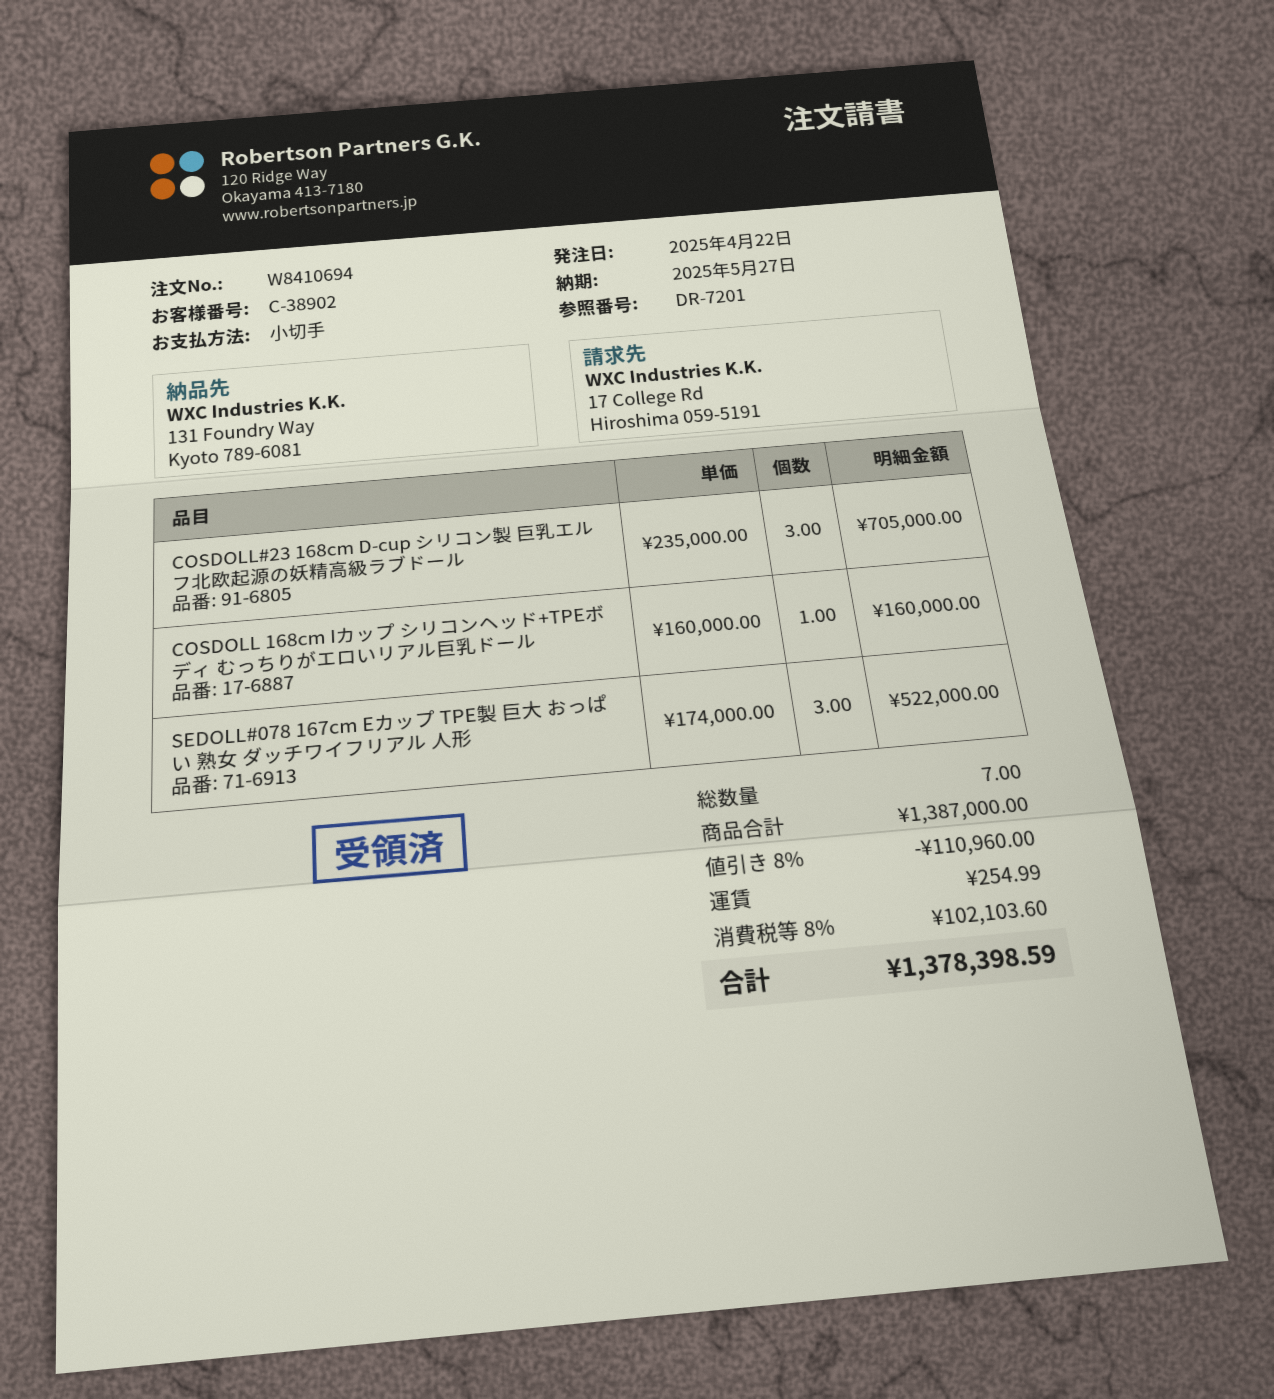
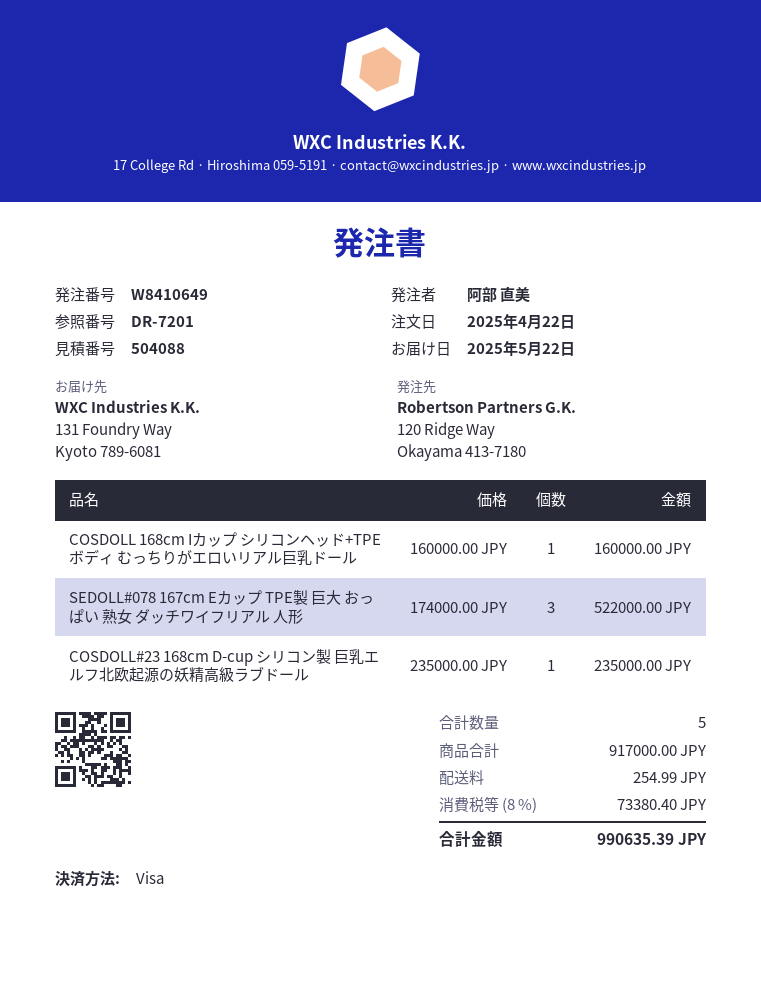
order number: W8410694 -> W8410649
delivery date: 2025-05-27 -> 2025-05-22
payment method: cheque -> Visa
COSDOLL#23 168cm D-cup シリコン製 巨乳エルフ北欧起源の妖精高級ラブドール: 3 x 235000.00 = 705000.00 -> 1 x 235000.00 = 235000.00
total quantity: 7 -> 5
subtotal: 1387000.00 -> 917000.00
discount: 8% = 110960.00 -> none
tax: 8% = 102103.60 -> 8% = 73380.40
total: 1378398.59 -> 990635.39

